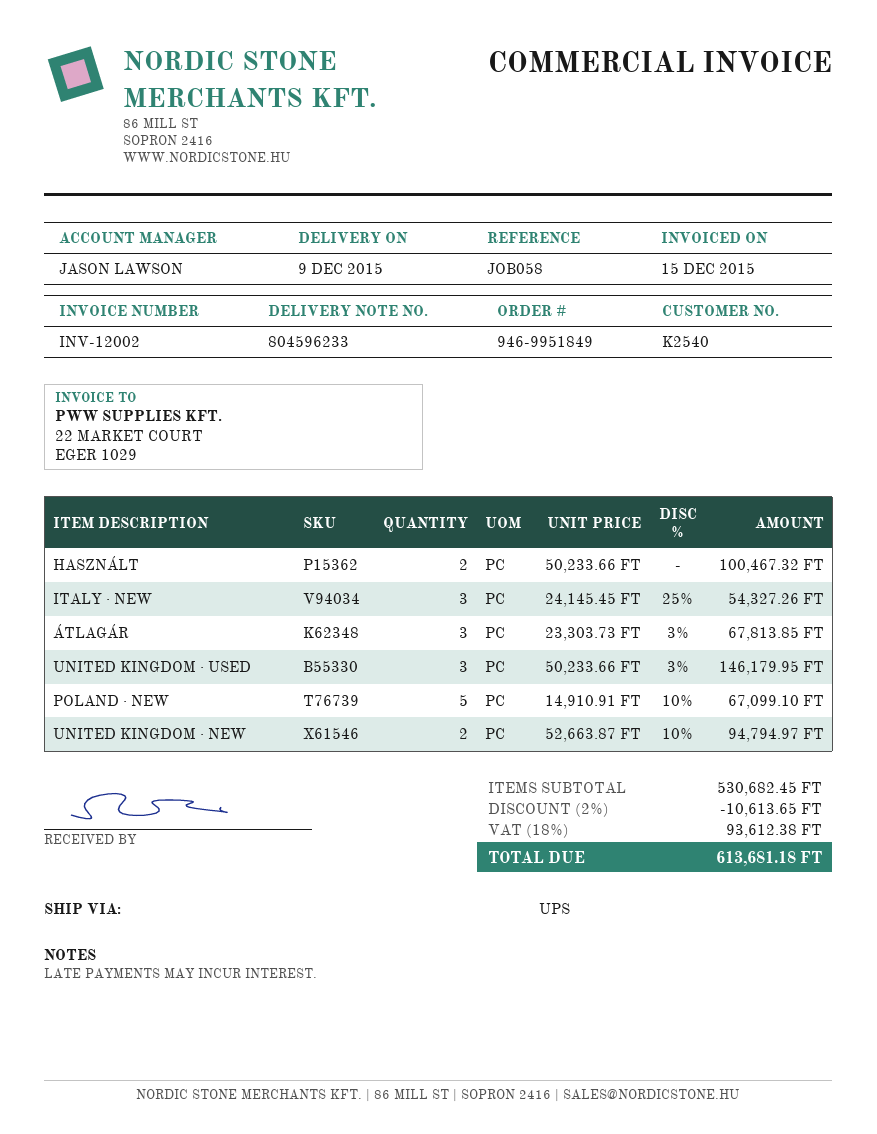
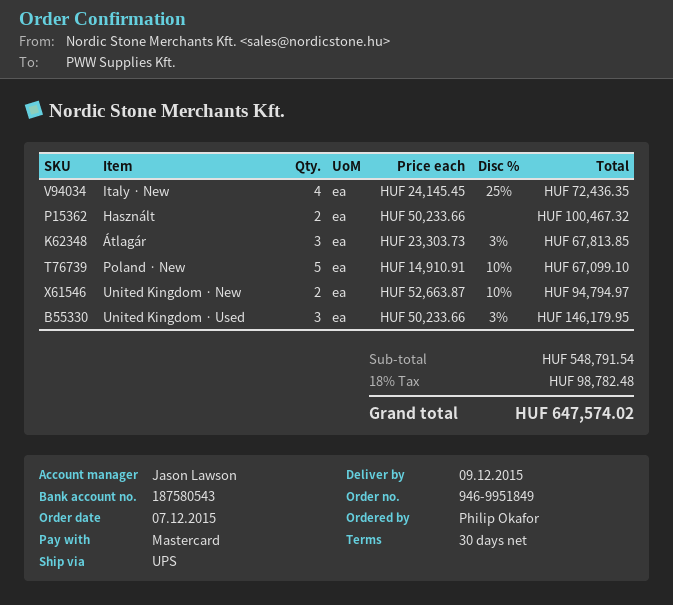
ITALY · NEW: 3 x 24145.45 - 25% = 54327.26 -> 4 x 24145.45 - 25% = 72436.35
subtotal: 530682.45 -> 548791.54
discount: 2% = 10613.65 -> none
tax: 18% = 93612.38 -> 18% = 98782.48
total: 613681.18 -> 647574.02

